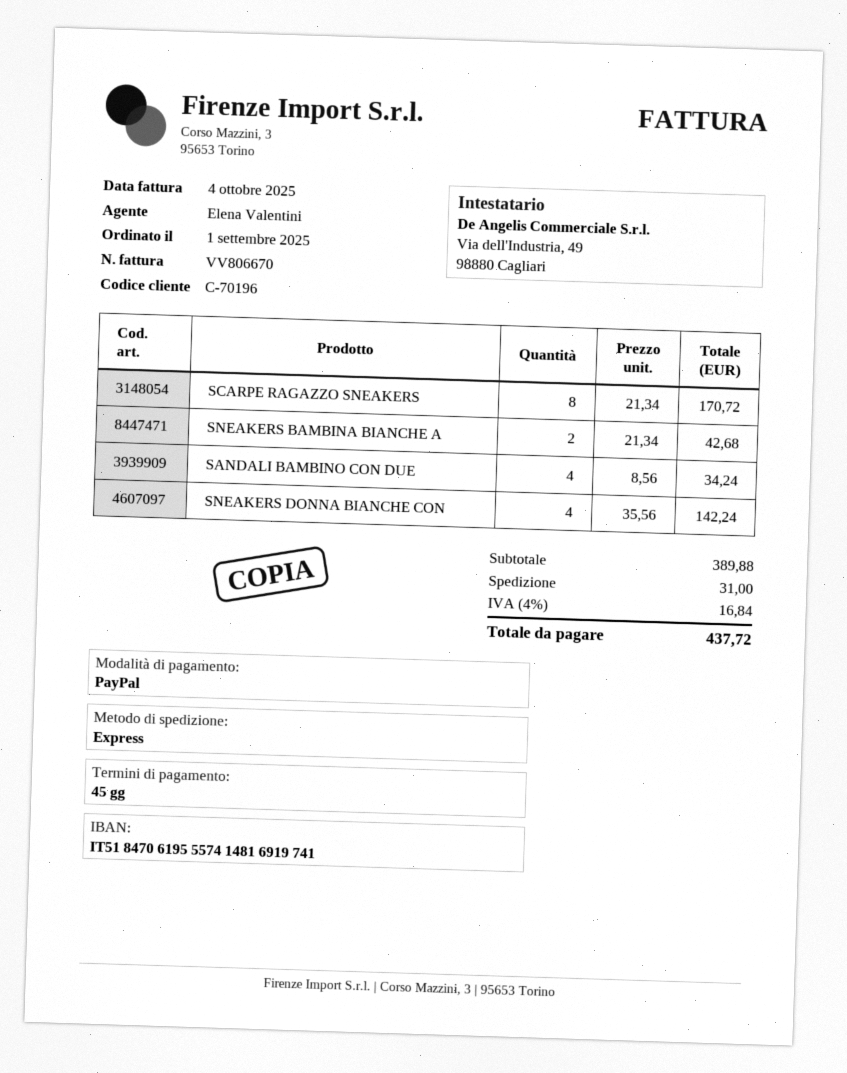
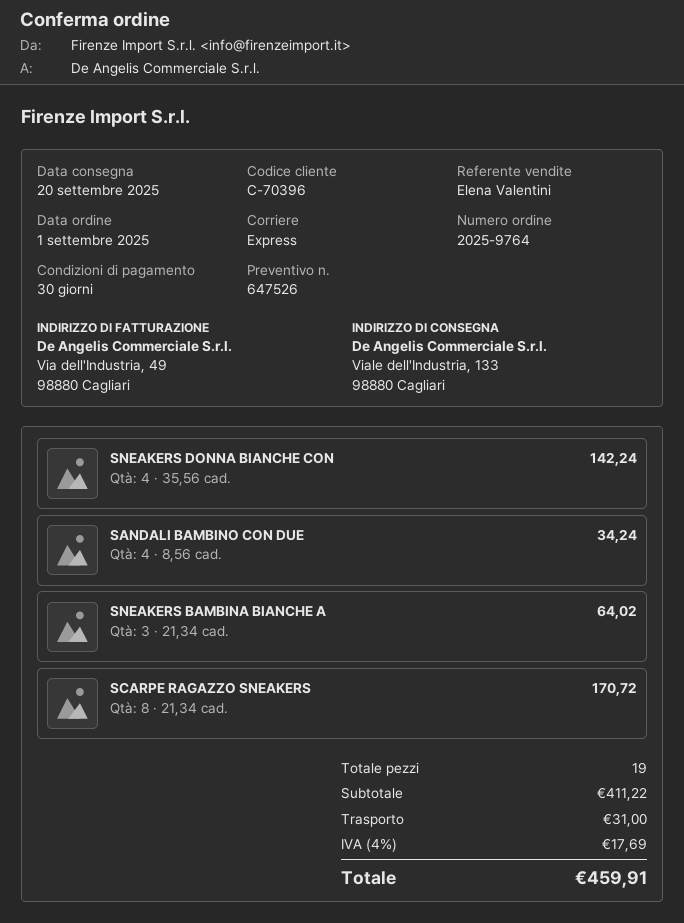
payment terms: 45 days -> 30 days
customer number: C-70196 -> C-70396
SNEAKERS BAMBINA BIANCHE A: 2 x 21.34 = 42.68 -> 3 x 21.34 = 64.02
subtotal: 389.88 -> 411.22
tax: 4% = 16.84 -> 4% = 17.69
total: 437.72 -> 459.91

